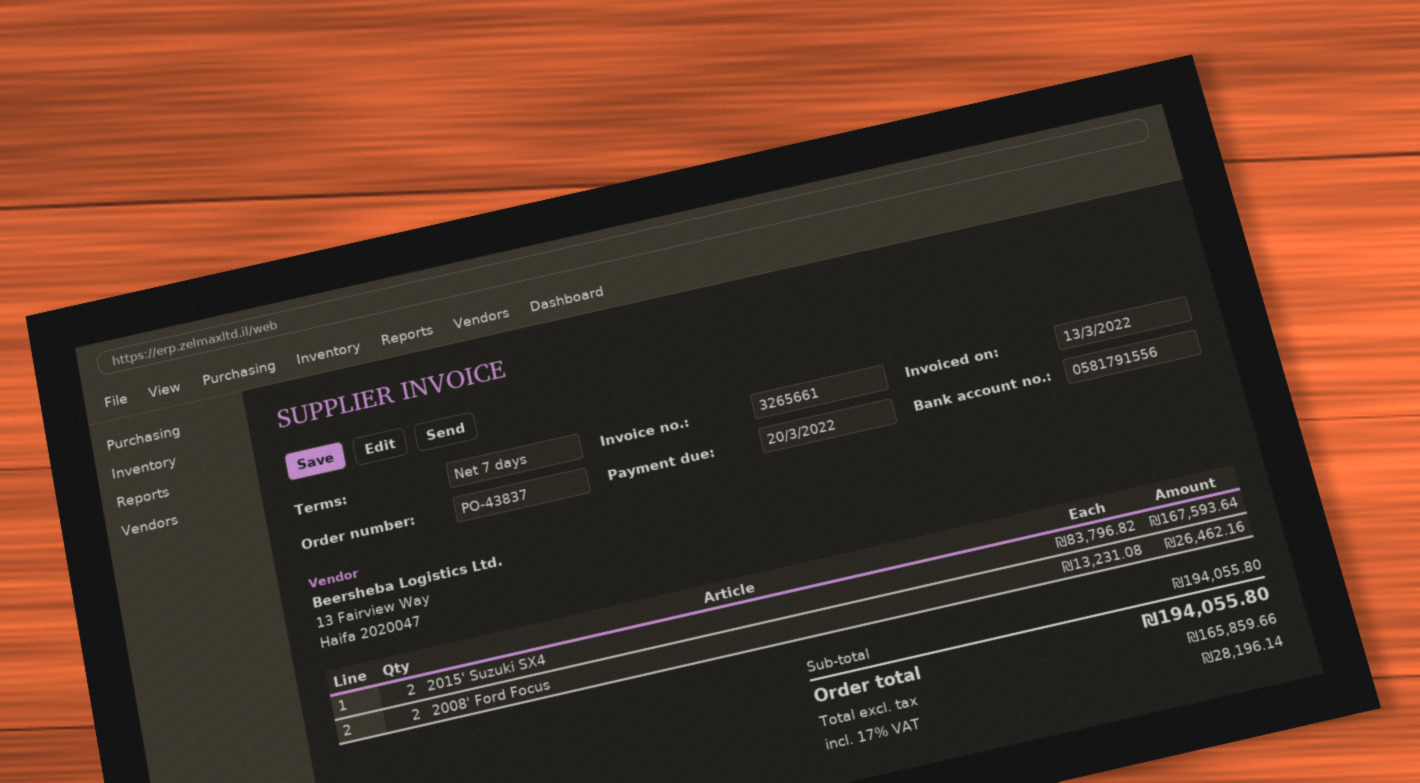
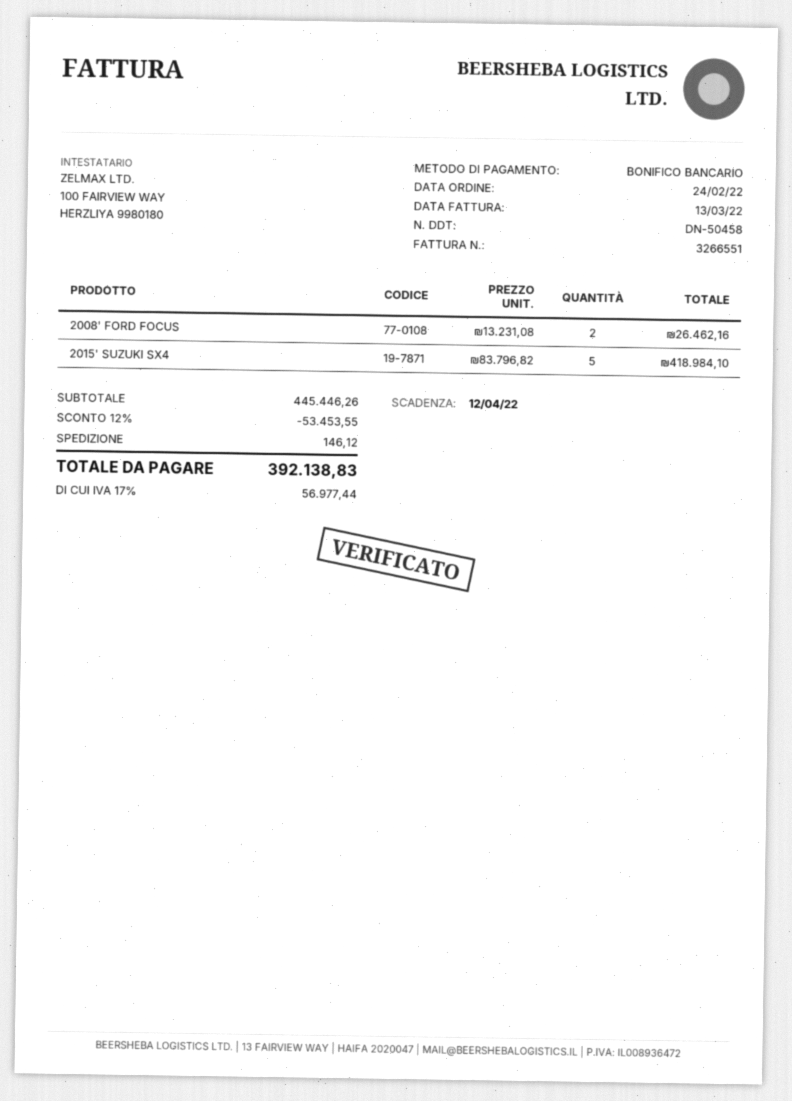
invoice number: 3265661 -> 3266551
due date: 2022-03-20 -> 2022-04-12
2015' Suzuki SX4: 2 x 83796.82 = 167593.64 -> 5 x 83796.82 = 418984.10
subtotal: 194055.80 -> 445446.26
discount: none -> 12% = 53453.55
shipping: none -> 146.12
tax: 17% = 28196.14 -> 17% = 56977.44
total: 194055.80 -> 392138.83

